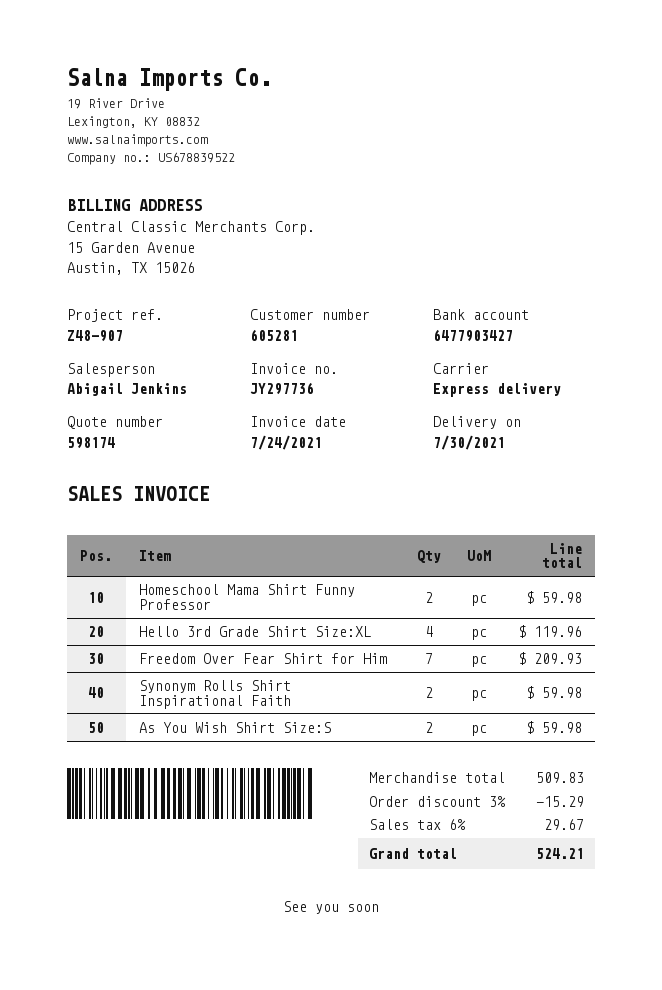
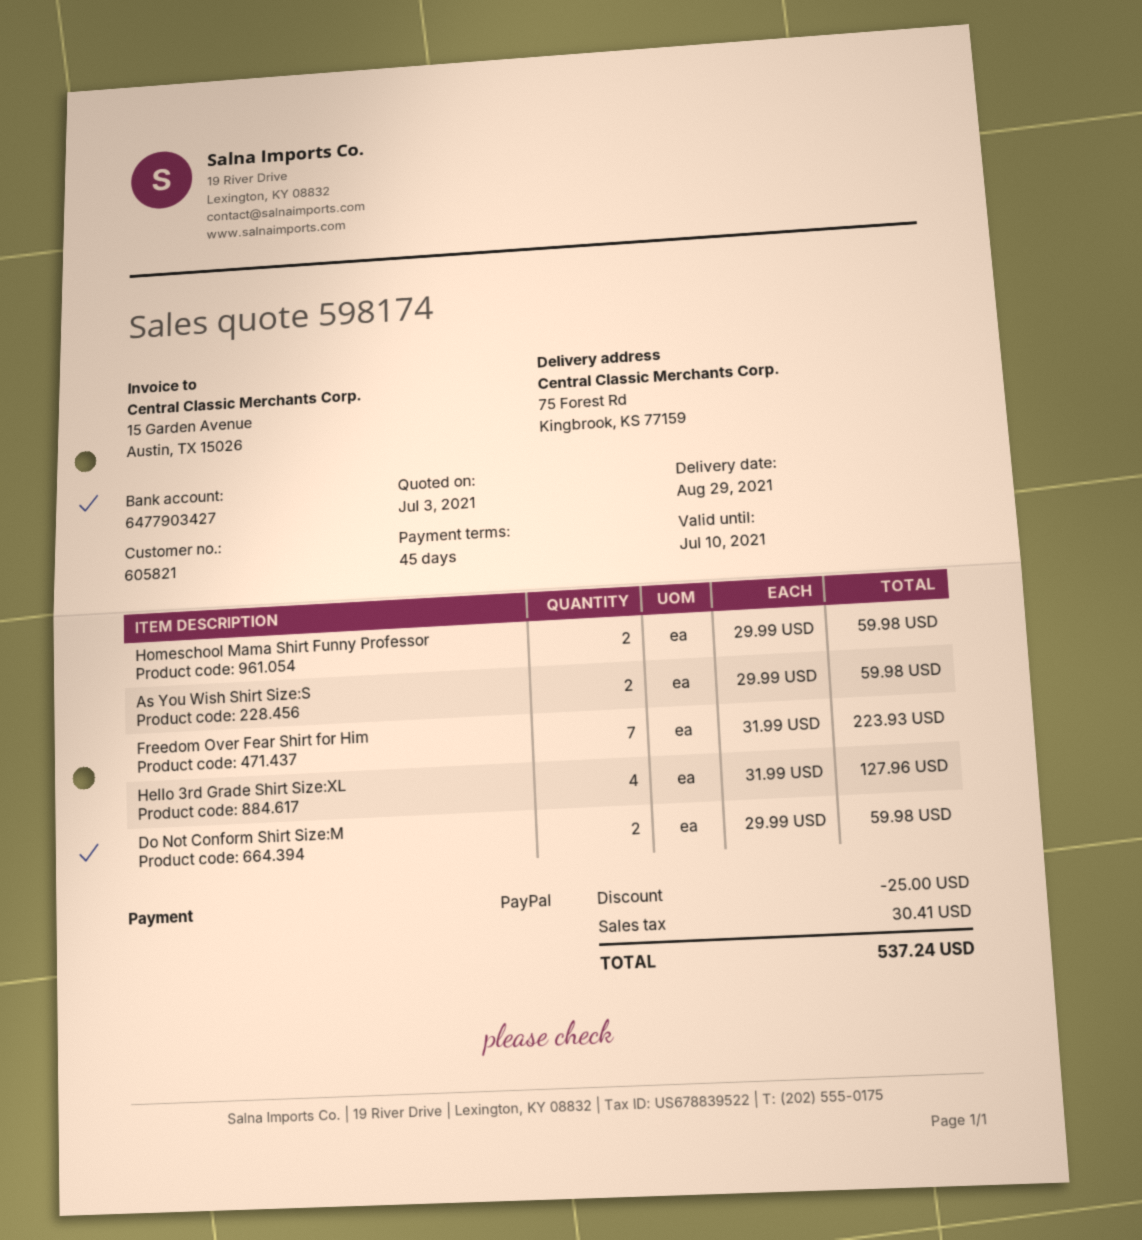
delivery date: 2021-07-30 -> 2021-08-29
customer number: 605281 -> 605821
Hello 3rd Grade Shirt Size:XL: 4 for 119.96 -> 4 for 127.96
Freedom Over Fear Shirt for Him: 7 for 209.93 -> 7 for 223.93
Synonym Rolls Shirt Inspirational Faith: 2 for 59.98 -> none
Do Not Conform Shirt Size:M: none -> 2 for 59.98
discount: 15.29 -> 25.00
tax: 29.67 -> 30.41
total: 524.21 -> 537.24

